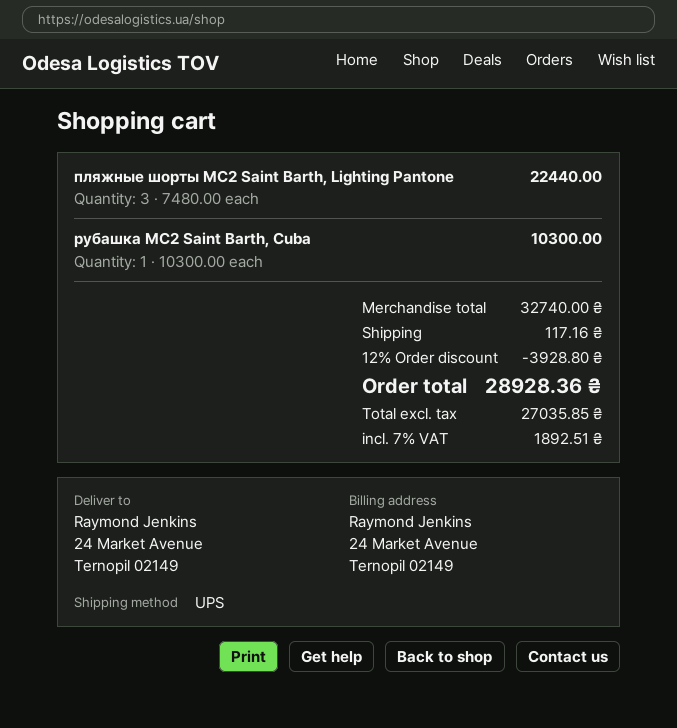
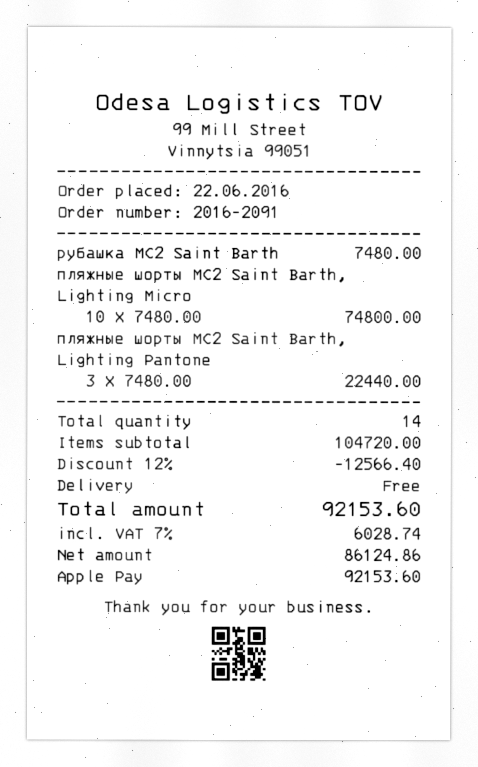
рубашка MC2 Saint Barth, Cuba: 1 x 10300.00 = 10300.00 -> 1 x 7480.00 = 7480.00
пляжные шорты MC2 Saint Barth, Lighting Micro: none -> 10 x 7480.00 = 74800.00
subtotal: 32740.00 -> 104720.00
discount: 12% = 3928.80 -> 12% = 12566.40
shipping: 117.16 -> 0.00
net: 27035.85 -> 86124.86
tax: 7% = 1892.51 -> 7% = 6028.74
total: 28928.36 -> 92153.60

